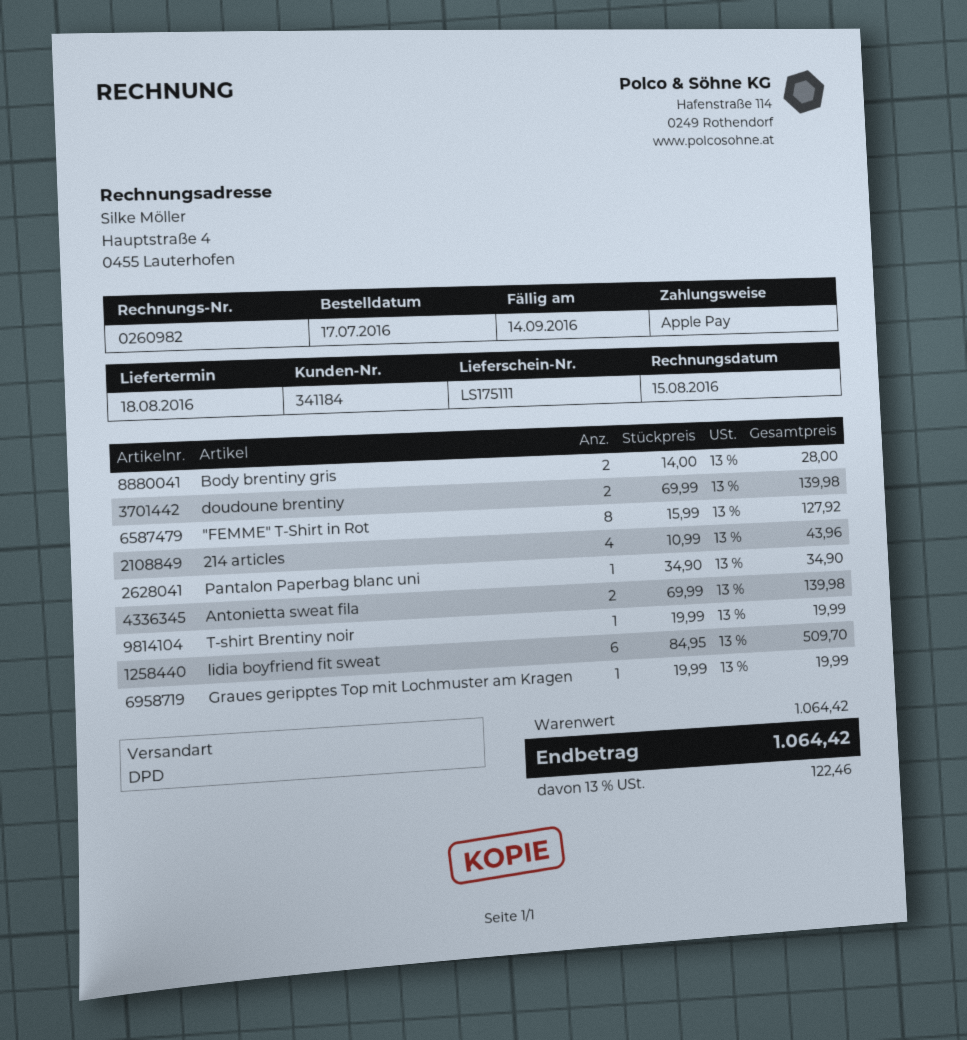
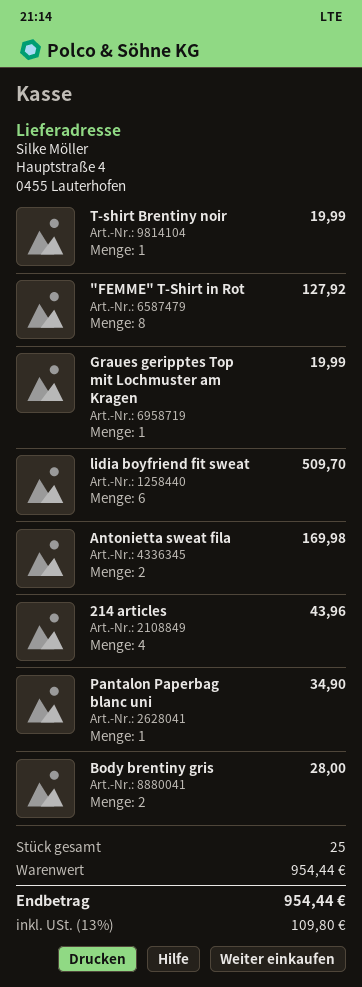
doudoune brentiny: 2 for 139.98 -> none
Antonietta sweat fila: 2 for 139.98 -> 2 for 169.98
subtotal: 1064.42 -> 954.44
tax: 13% = 122.46 -> 13% = 109.80
total: 1064.42 -> 954.44

